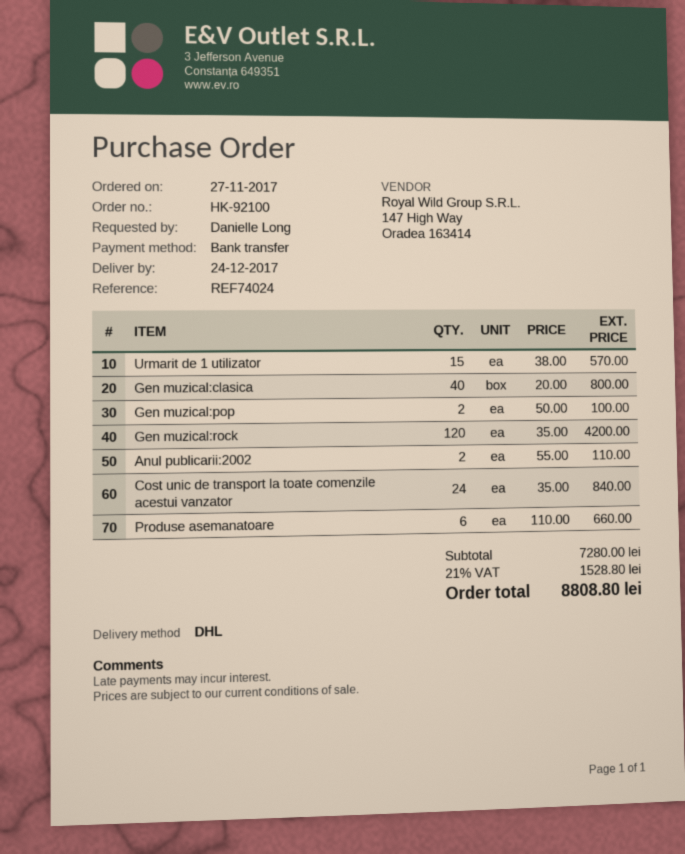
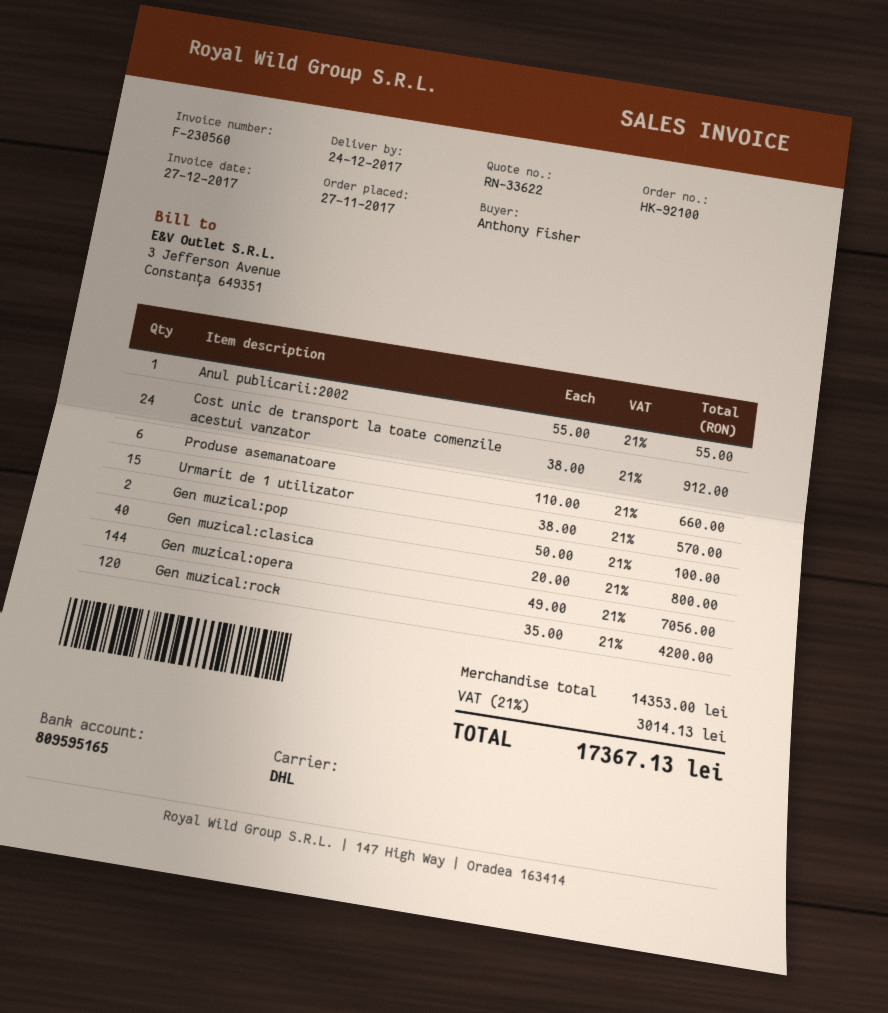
ordered by: Danielle Long -> Anthony Fisher
Anul publicarii:2002: 2 x 55.00 = 110.00 -> 1 x 55.00 = 55.00
Cost unic de transport la toate comenzile acestui vanzator: 24 x 35.00 = 840.00 -> 24 x 38.00 = 912.00
Gen muzical:opera: none -> 144 x 49.00 = 7056.00
subtotal: 7280.00 -> 14353.00
tax: 21% = 1528.80 -> 21% = 3014.13
total: 8808.80 -> 17367.13

